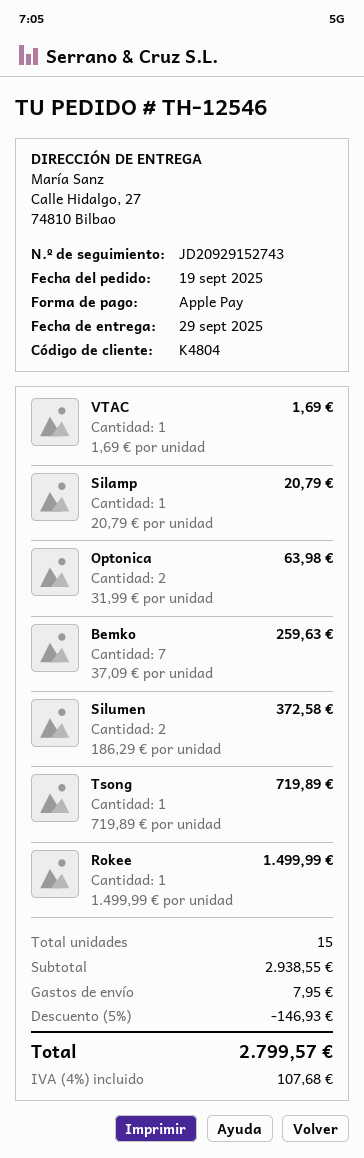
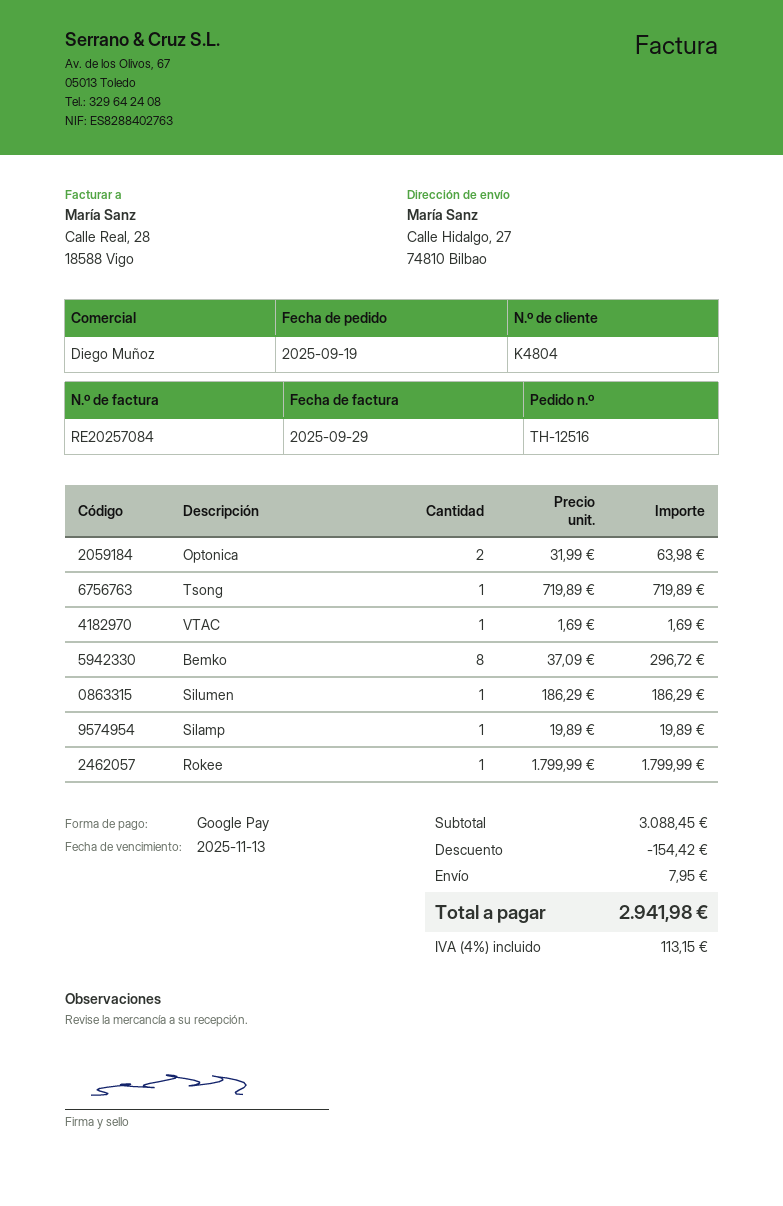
order number: TH-12546 -> TH-12516
payment method: Apple Pay -> Google Pay
Silamp: 1 x 20.79 = 20.79 -> 1 x 19.89 = 19.89
Bemko: 7 x 37.09 = 259.63 -> 8 x 37.09 = 296.72
Silumen: 2 x 186.29 = 372.58 -> 1 x 186.29 = 186.29
Rokee: 1 x 1499.99 = 1499.99 -> 1 x 1799.99 = 1799.99
subtotal: 2938.55 -> 3088.45
discount: 146.93 -> 154.42
tax: 4% = 107.68 -> 4% = 113.15
total: 2799.57 -> 2941.98

